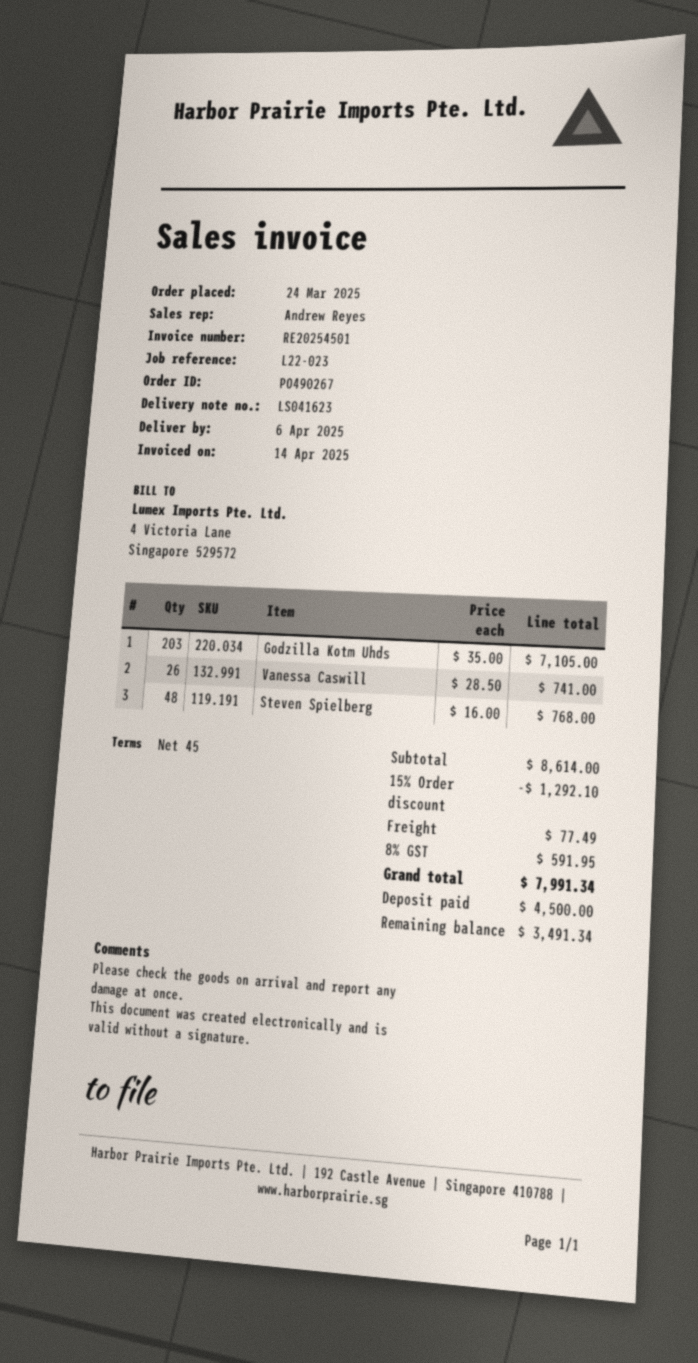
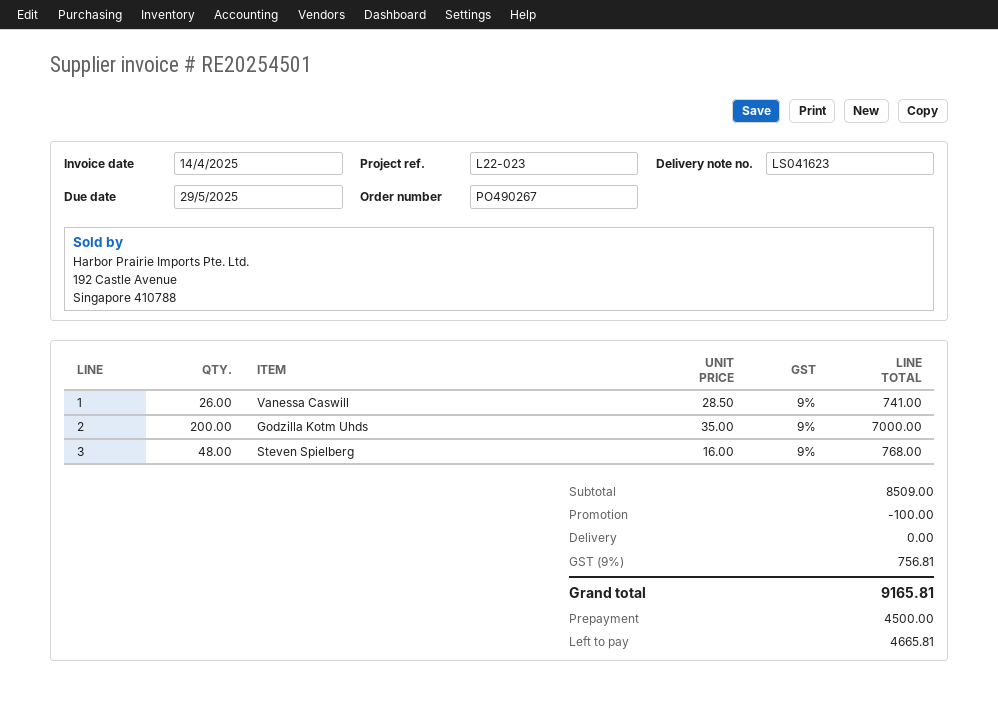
Godzilla Kotm Uhds: 203 x 35.00 = 7105.00 -> 200 x 35.00 = 7000.00
subtotal: 8614.00 -> 8509.00
discount: 1292.10 -> 100.00
shipping: 77.49 -> 0.00
tax: 8% = 591.95 -> 9% = 756.81
total: 7991.34 -> 9165.81
balance: 3491.34 -> 4665.81

